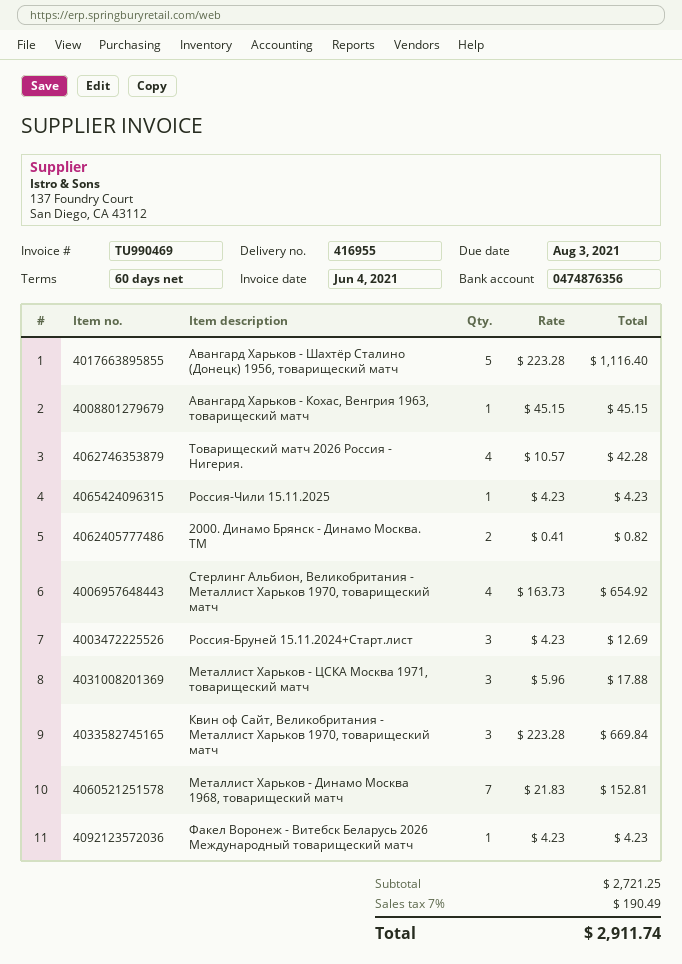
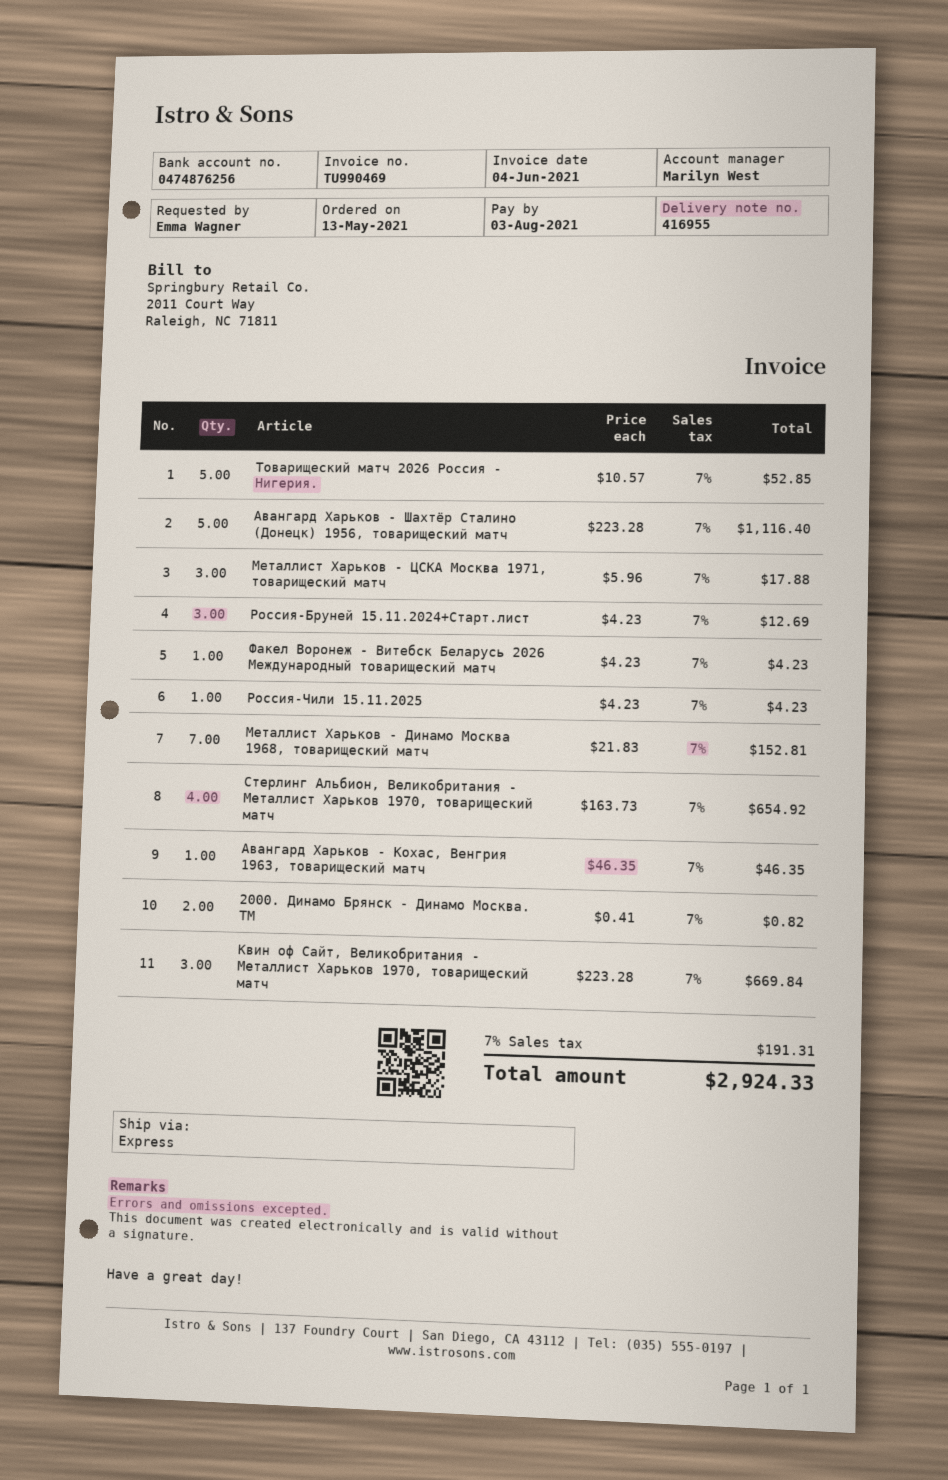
bank account: 0474876356 -> 0474876256
Авангард Харьков - Кохас, Венгрия 1963, товарищеский матч: 1 x 45.15 = 45.15 -> 1 x 46.35 = 46.35
Товарищеский матч 2026 Россия - Нигерия.: 4 x 10.57 = 42.28 -> 5 x 10.57 = 52.85
tax: 7% = 190.49 -> 7% = 191.31
total: 2911.74 -> 2924.33

